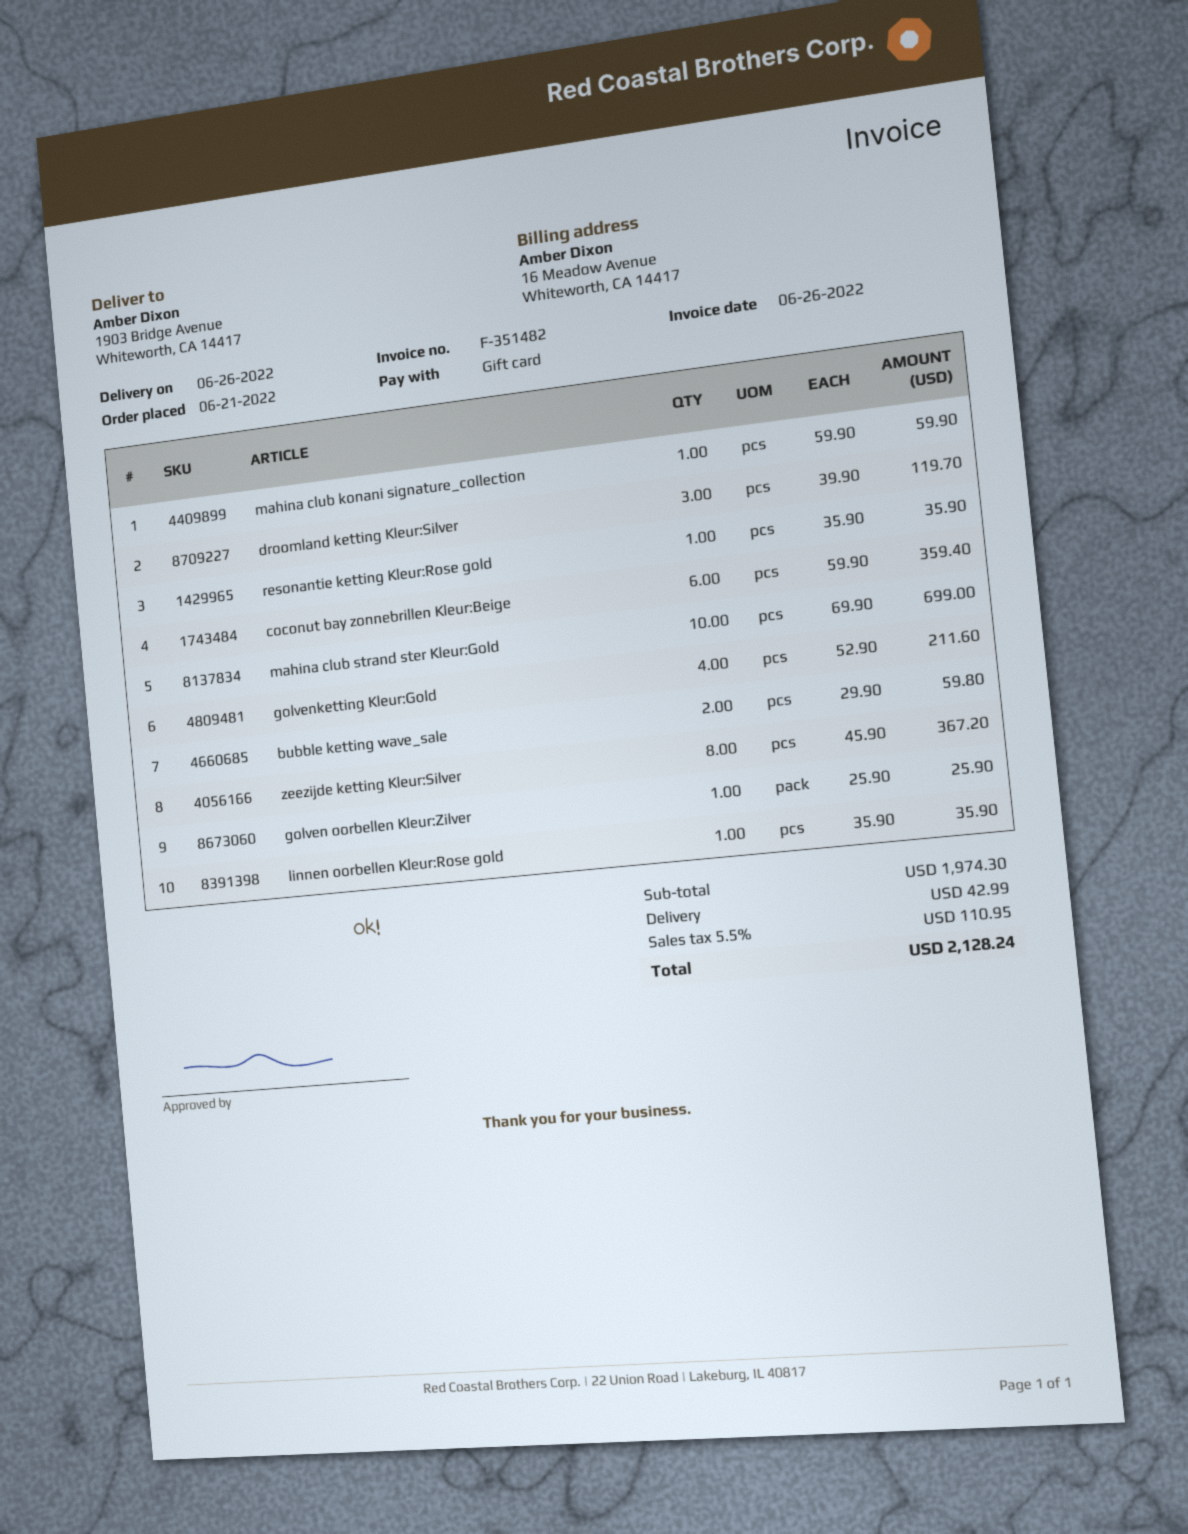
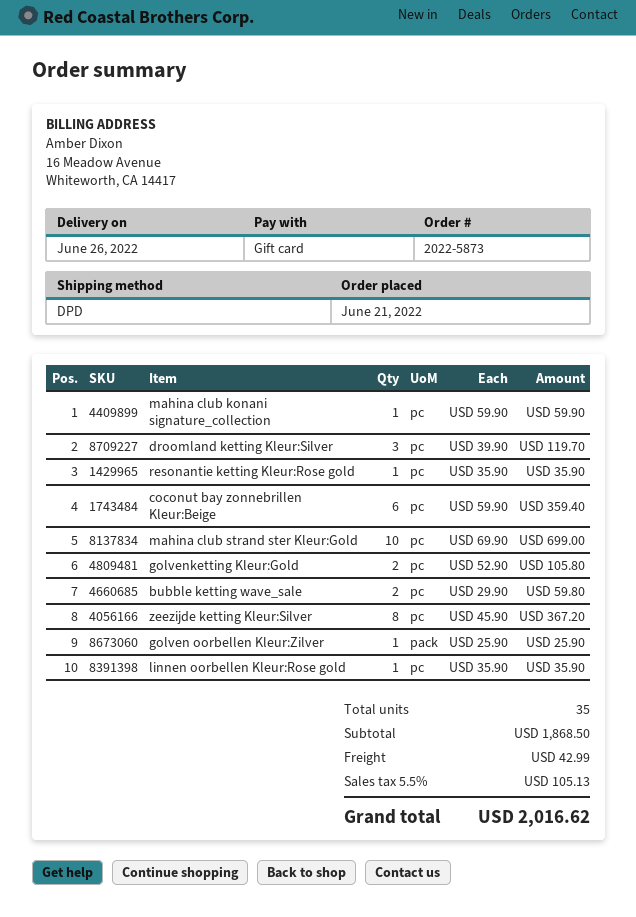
golvenketting Kleur:Gold: 4 x 52.90 = 211.60 -> 2 x 52.90 = 105.80
subtotal: 1974.30 -> 1868.50
tax: 5.5% = 110.95 -> 5.5% = 105.13
total: 2128.24 -> 2016.62

